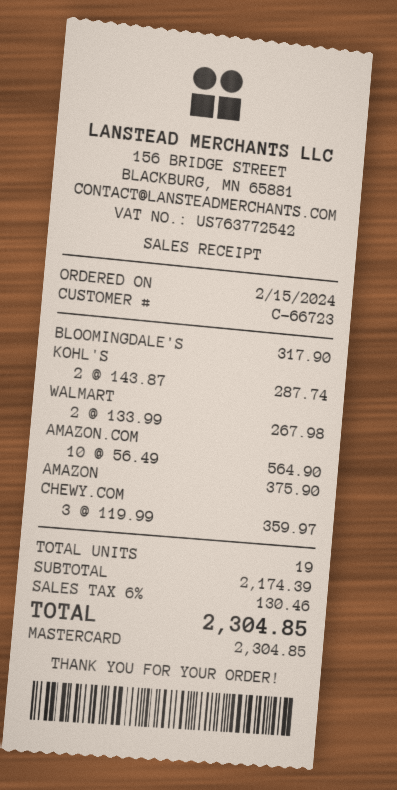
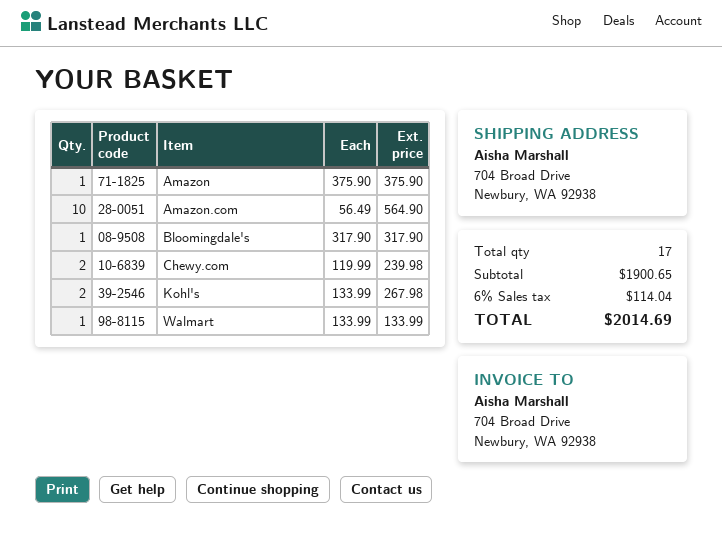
KOHL'S: 2 x 143.87 = 287.74 -> 2 x 133.99 = 267.98
WALMART: 2 x 133.99 = 267.98 -> 1 x 133.99 = 133.99
CHEWY.COM: 3 x 119.99 = 359.97 -> 2 x 119.99 = 239.98
total quantity: 19 -> 17
subtotal: 2174.39 -> 1900.65
tax: 6% = 130.46 -> 6% = 114.04
total: 2304.85 -> 2014.69

